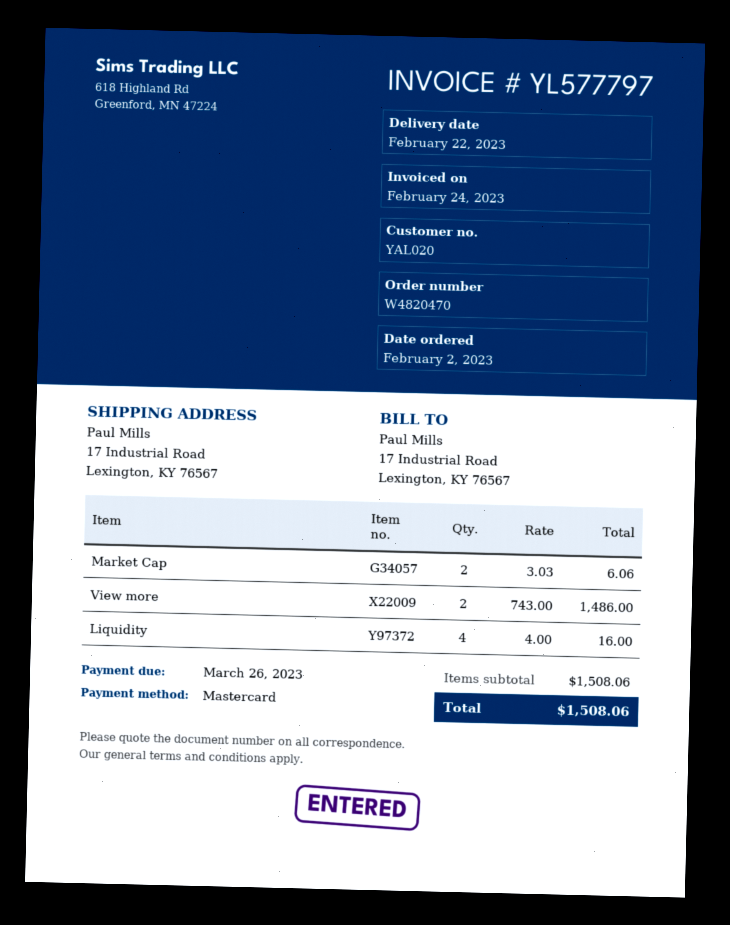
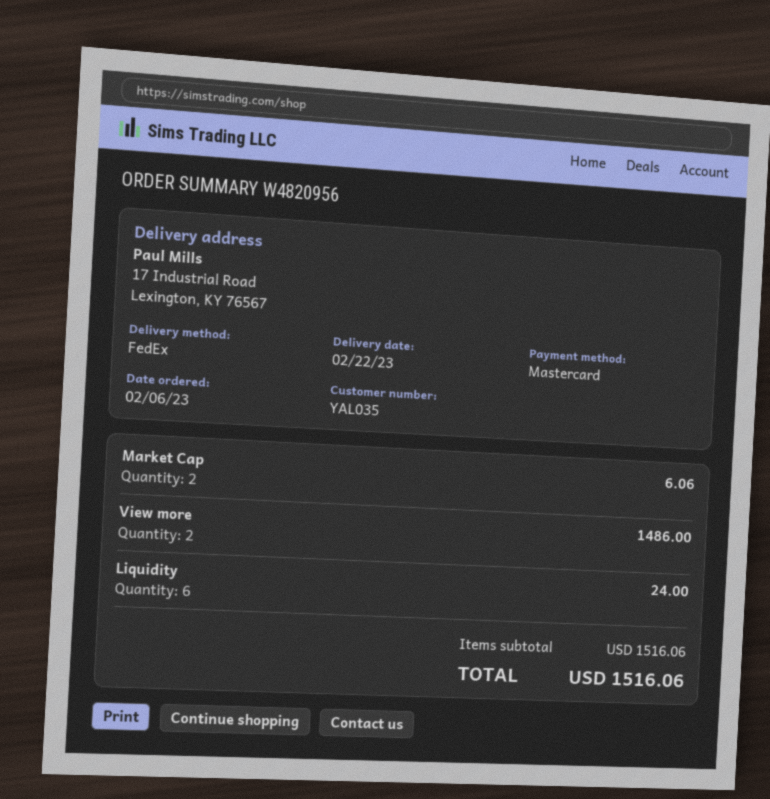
order number: W4820470 -> W4820956
order date: 2023-02-02 -> 2023-02-06
customer number: YAL020 -> YAL035
Liquidity: 4 for 16.00 -> 6 for 24.00
subtotal: 1508.06 -> 1516.06
total: 1508.06 -> 1516.06

